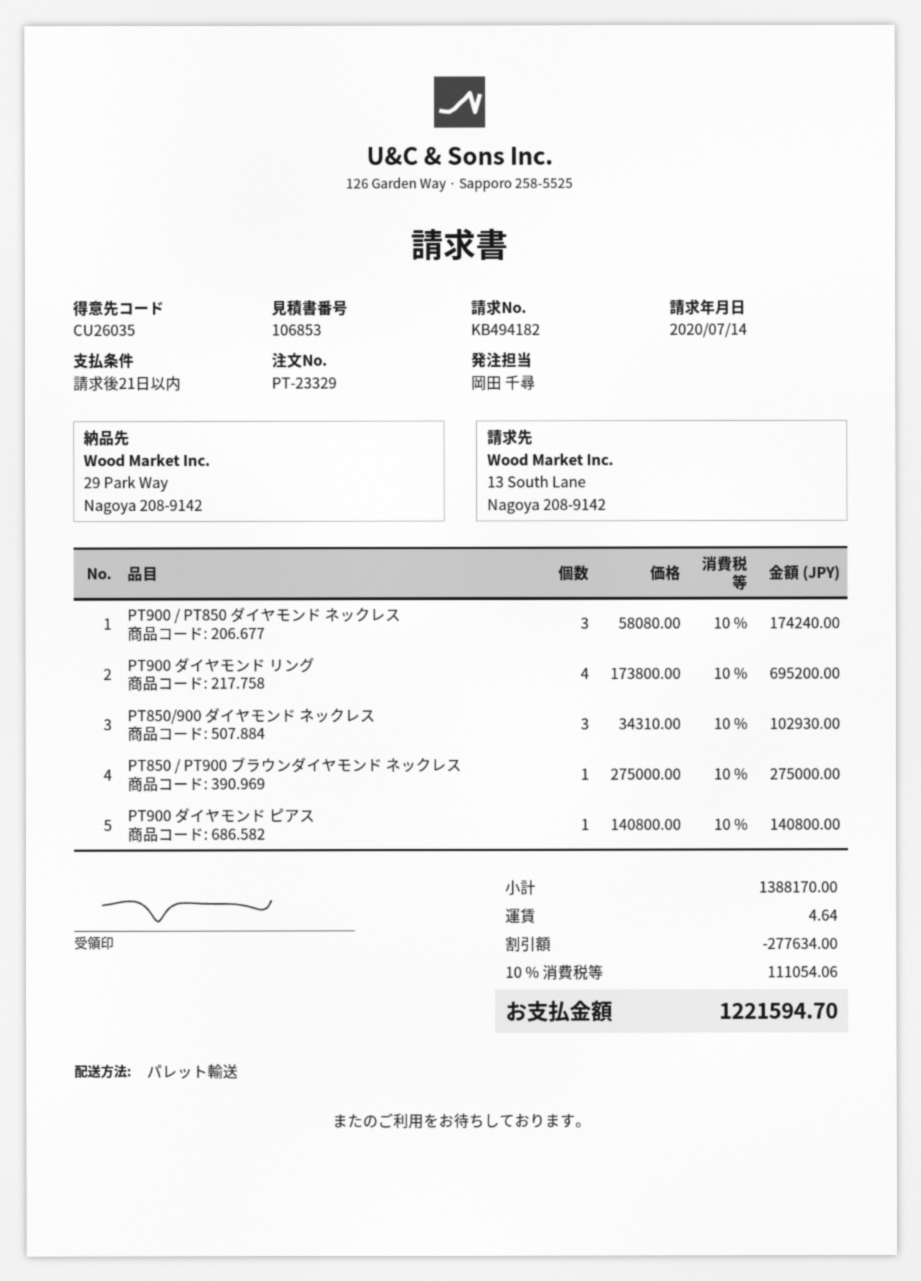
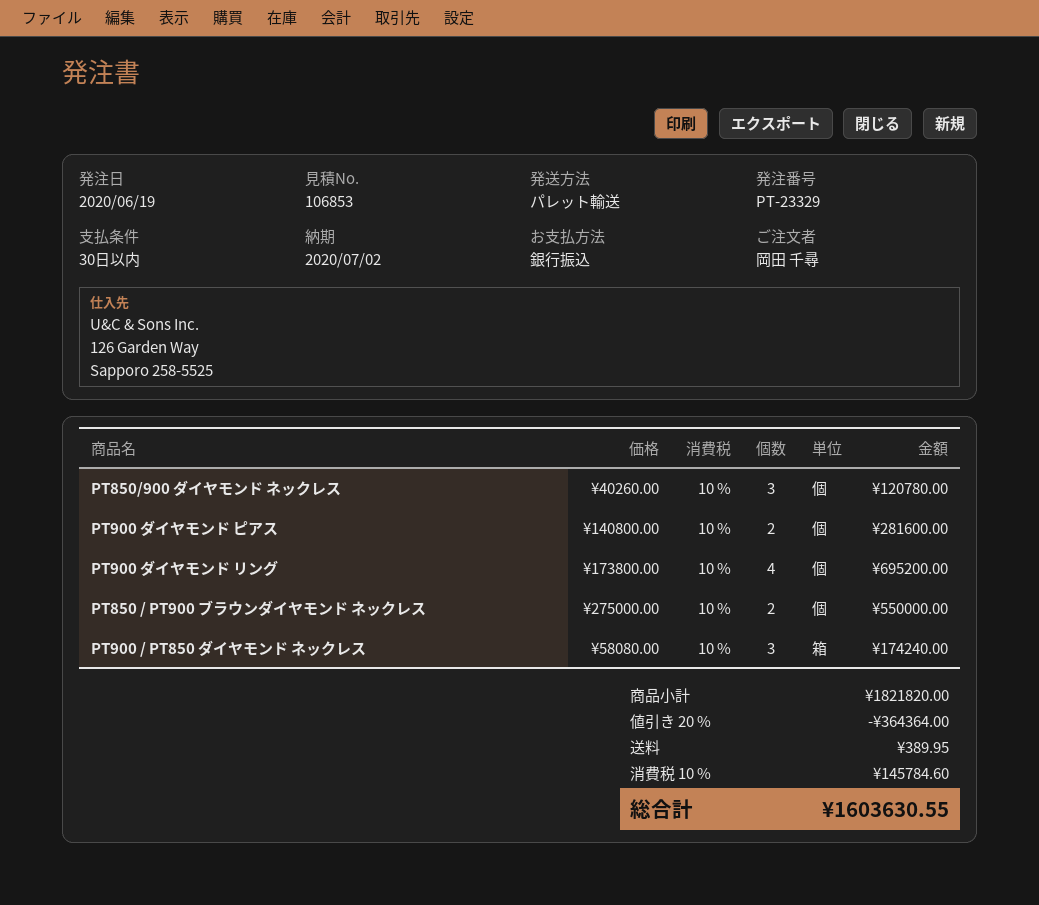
payment terms: 21 days -> 30 days
PT850/900 ダイヤモンド ネックレス: 3 x 34310.00 = 102930.00 -> 3 x 40260.00 = 120780.00
PT850 / PT900 ブラウンダイヤモンド ネックレス: 1 x 275000.00 = 275000.00 -> 2 x 275000.00 = 550000.00
PT900 ダイヤモンド ピアス: 1 x 140800.00 = 140800.00 -> 2 x 140800.00 = 281600.00
subtotal: 1388170.00 -> 1821820.00
discount: 277634.00 -> 364364.00
shipping: 4.64 -> 389.95
tax: 10% = 111054.06 -> 10% = 145784.60
total: 1221594.70 -> 1603630.55

